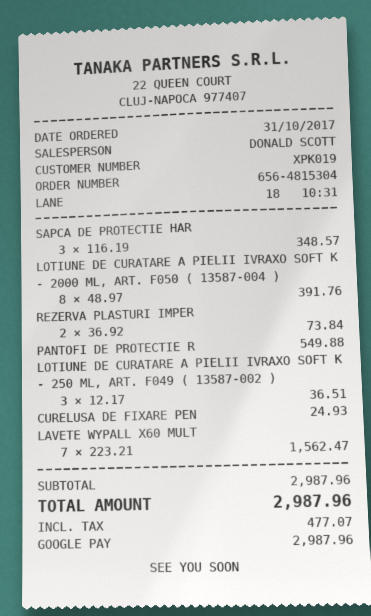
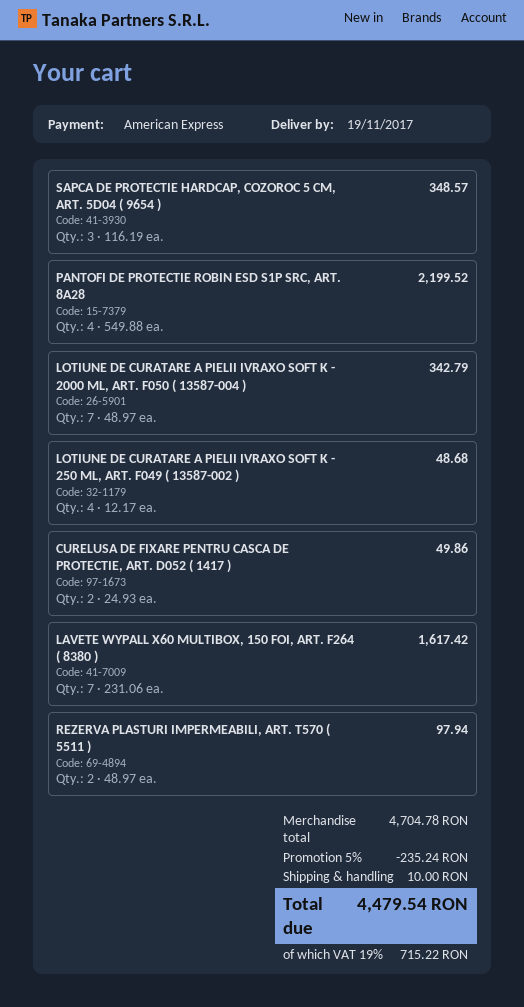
payment method: Google Pay -> American Express
LOTIUNE DE CURATARE A PIELII IVRAXO SOFT K - 2000 ML, ART. F050 ( 13587-004 ): 8 x 48.97 = 391.76 -> 7 x 48.97 = 342.79
REZERVA PLASTURI IMPER: 2 x 36.92 = 73.84 -> 2 x 48.97 = 97.94
PANTOFI DE PROTECTIE R: 1 x 549.88 = 549.88 -> 4 x 549.88 = 2199.52
LOTIUNE DE CURATARE A PIELII IVRAXO SOFT K - 250 ML, ART. F049 ( 13587-002 ): 3 x 12.17 = 36.51 -> 4 x 12.17 = 48.68
CURELUSA DE FIXARE PEN: 1 x 24.93 = 24.93 -> 2 x 24.93 = 49.86
LAVETE WYPALL X60 MULT: 7 x 223.21 = 1562.47 -> 7 x 231.06 = 1617.42
subtotal: 2987.96 -> 4704.78
discount: none -> 5% = 235.24
shipping: none -> 10.00
tax: 477.07 -> 715.22
total: 2987.96 -> 4479.54

